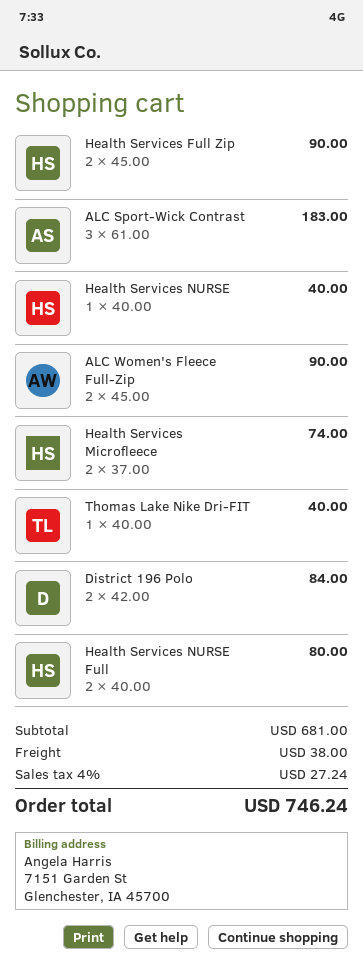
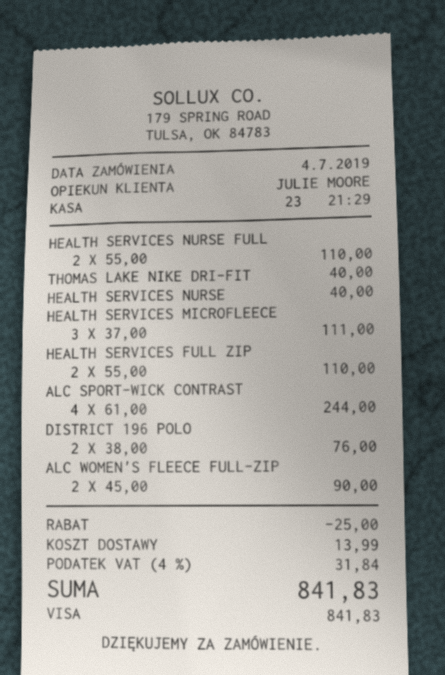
Health Services Full Zip: 2 x 45.00 = 90.00 -> 2 x 55.00 = 110.00
ALC Sport-Wick Contrast: 3 x 61.00 = 183.00 -> 4 x 61.00 = 244.00
Health Services Microfleece: 2 x 37.00 = 74.00 -> 3 x 37.00 = 111.00
District 196 Polo: 2 x 42.00 = 84.00 -> 2 x 38.00 = 76.00
Health Services NURSE Full: 2 x 40.00 = 80.00 -> 2 x 55.00 = 110.00
discount: none -> 25.00
shipping: 38.00 -> 13.99
tax: 4% = 27.24 -> 4% = 31.84
total: 746.24 -> 841.83

